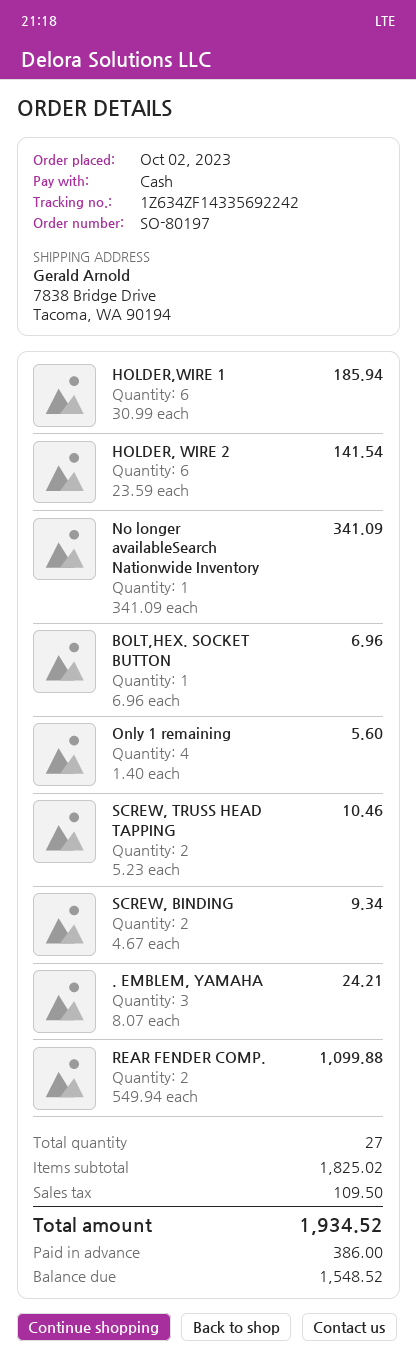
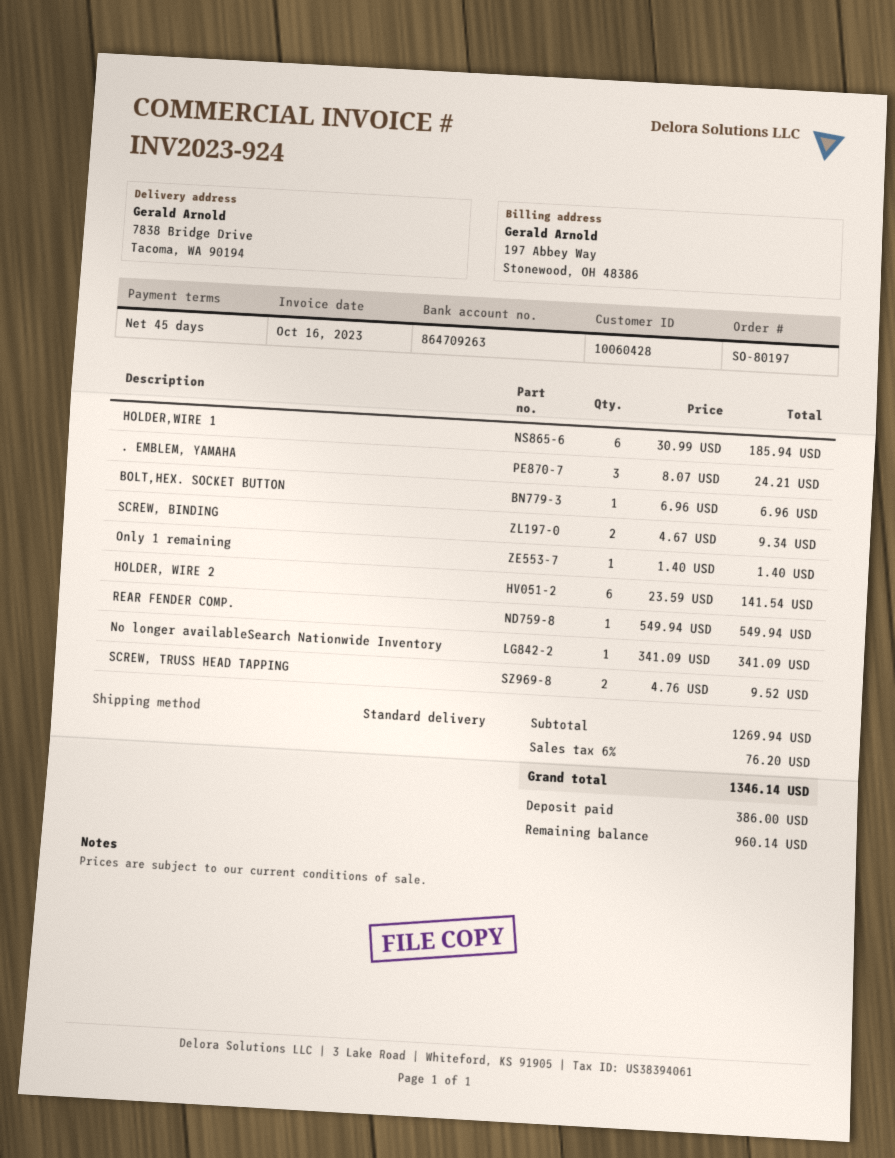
Only 1 remaining: 4 x 1.40 = 5.60 -> 1 x 1.40 = 1.40
SCREW, TRUSS HEAD TAPPING: 2 x 5.23 = 10.46 -> 2 x 4.76 = 9.52
REAR FENDER COMP.: 2 x 549.94 = 1099.88 -> 1 x 549.94 = 549.94
subtotal: 1825.02 -> 1269.94
tax: 109.50 -> 76.20
total: 1934.52 -> 1346.14
balance: 1548.52 -> 960.14

